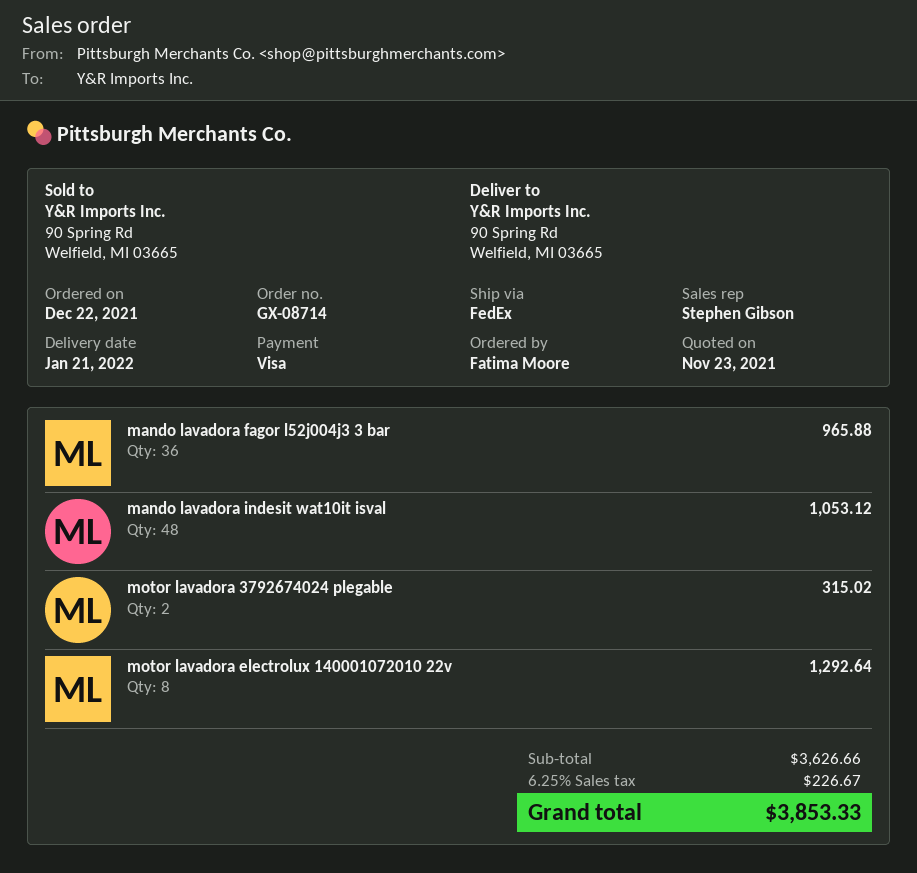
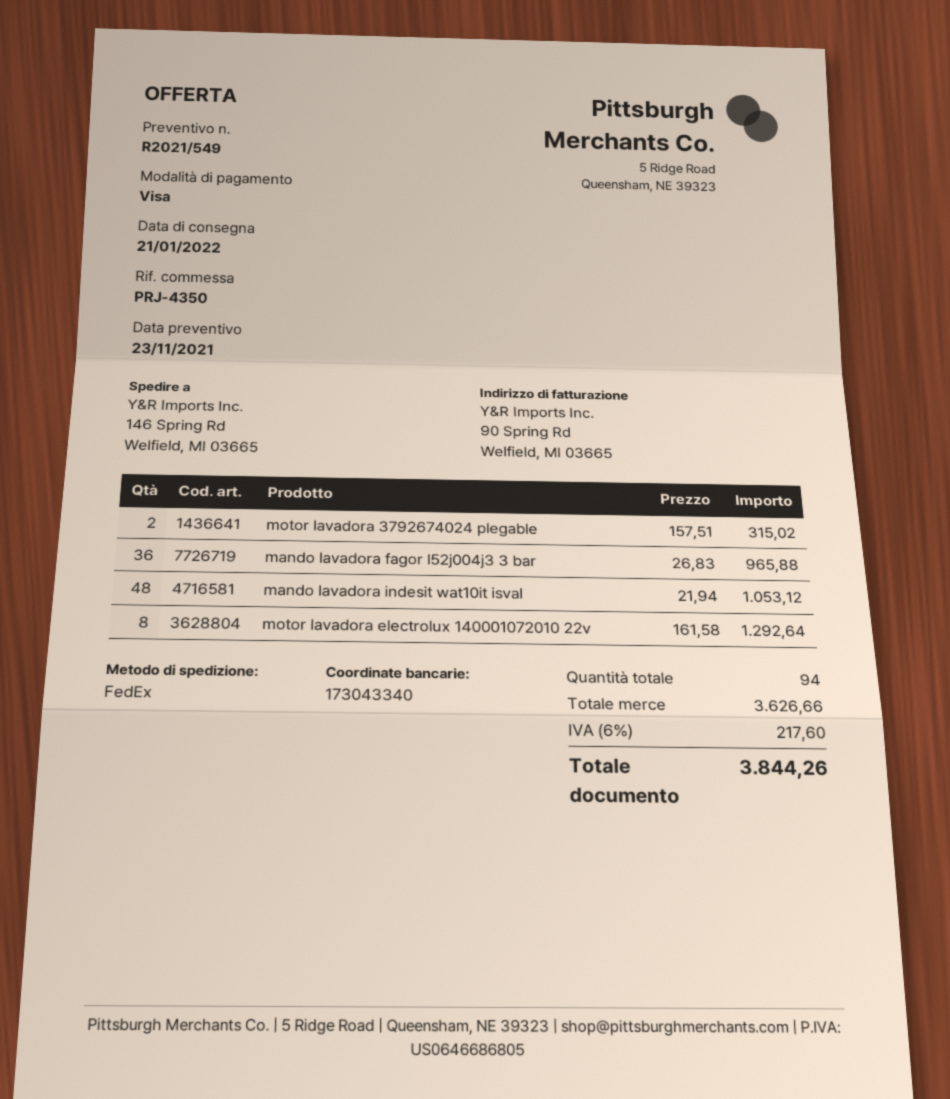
ship to: 90 Spring Rd, Welfield, MI 03665 -> 146 Spring Rd, Welfield, MI 03665
tax: 6.25% = 226.67 -> 6% = 217.60
total: 3853.33 -> 3844.26

